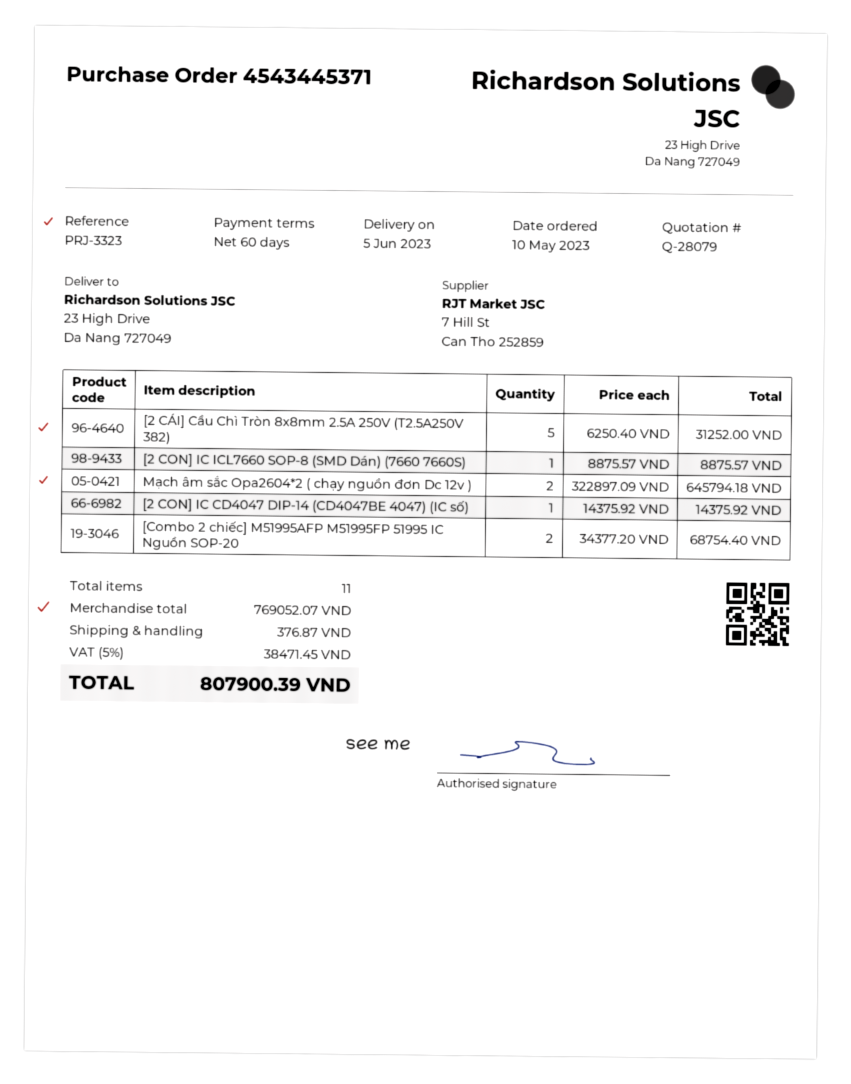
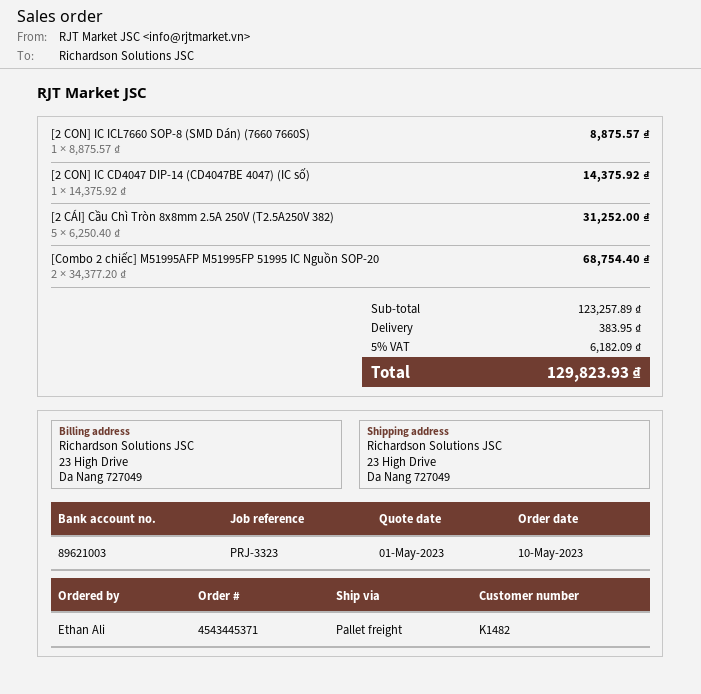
Mạch âm sắc Opa2604*2 ( chạy nguồn đơn Dc 12v ): 2 x 322897.09 = 645794.18 -> none
subtotal: 769052.07 -> 123257.89
shipping: 376.87 -> 383.95
tax: 5% = 38471.45 -> 5% = 6182.09
total: 807900.39 -> 129823.93

